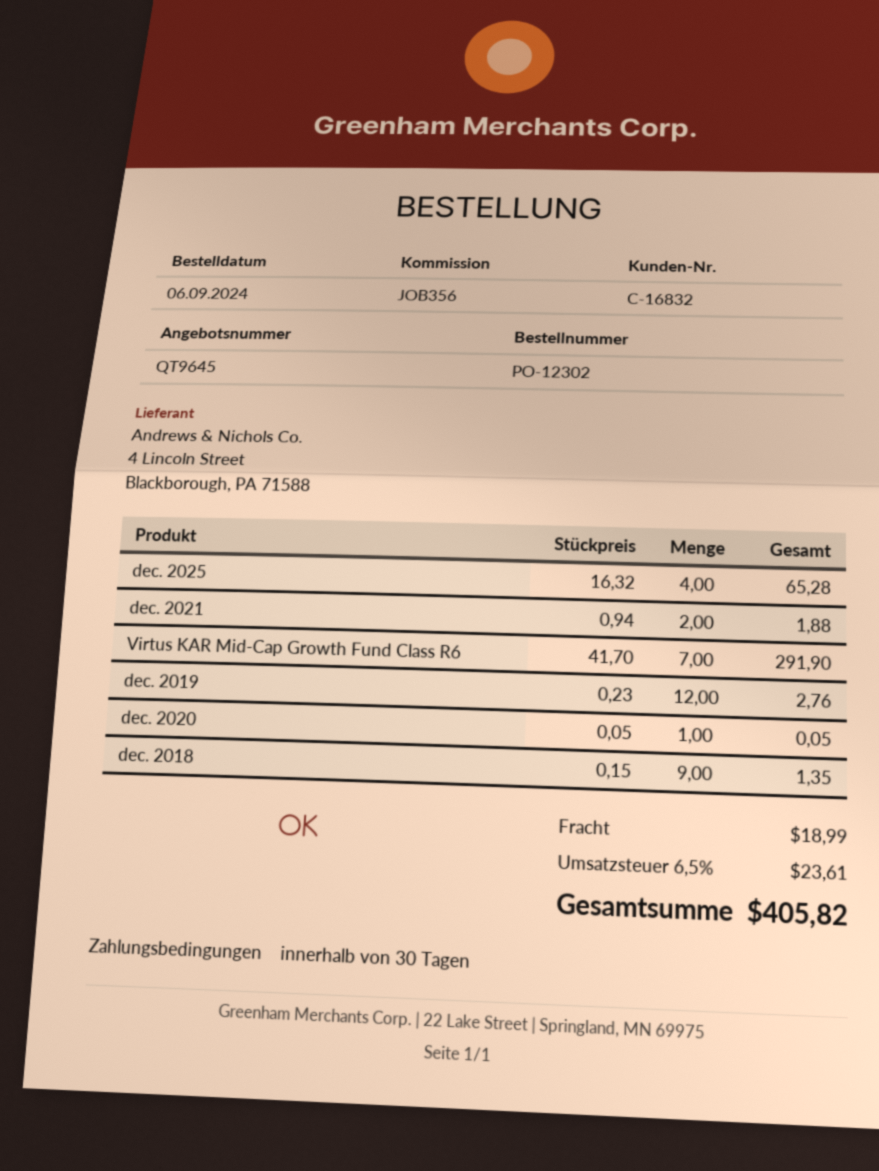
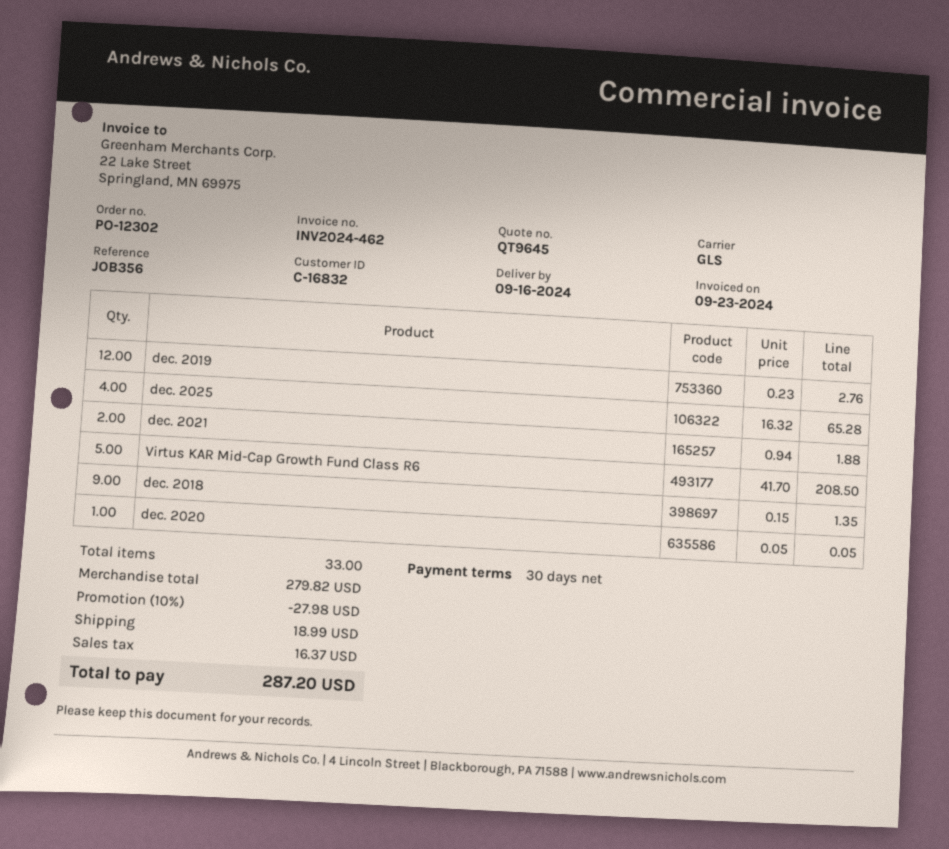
Virtus KAR Mid-Cap Growth Fund Class R6: 7 x 41.70 = 291.90 -> 5 x 41.70 = 208.50
discount: none -> 10% = 27.98
tax: 23.61 -> 16.37
total: 405.82 -> 287.20

